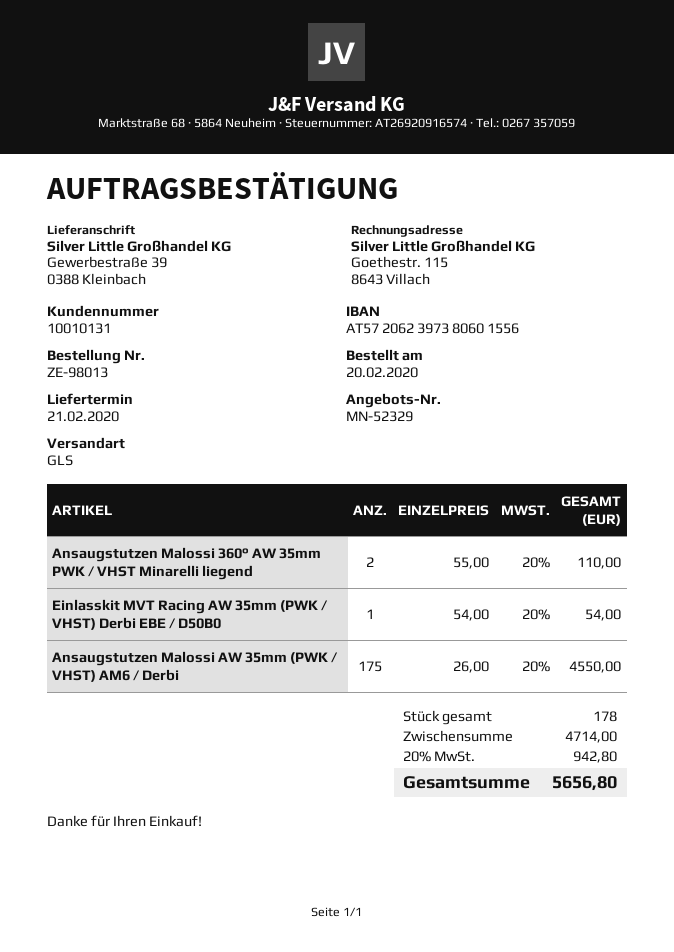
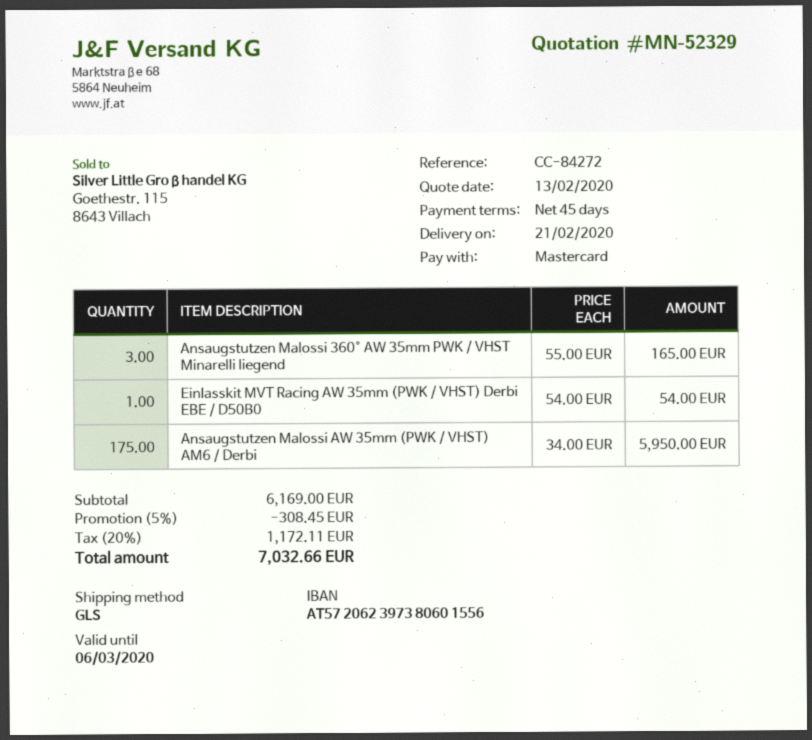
Ansaugstutzen Malossi 360° AW 35mm PWK / VHST Minarelli liegend: 2 x 55.00 = 110.00 -> 3 x 55.00 = 165.00
Ansaugstutzen Malossi AW 35mm (PWK / VHST) AM6 / Derbi: 175 x 26.00 = 4550.00 -> 175 x 34.00 = 5950.00
subtotal: 4714.00 -> 6169.00
discount: none -> 5% = 308.45
tax: 20% = 942.80 -> 20% = 1172.11
total: 5656.80 -> 7032.66

